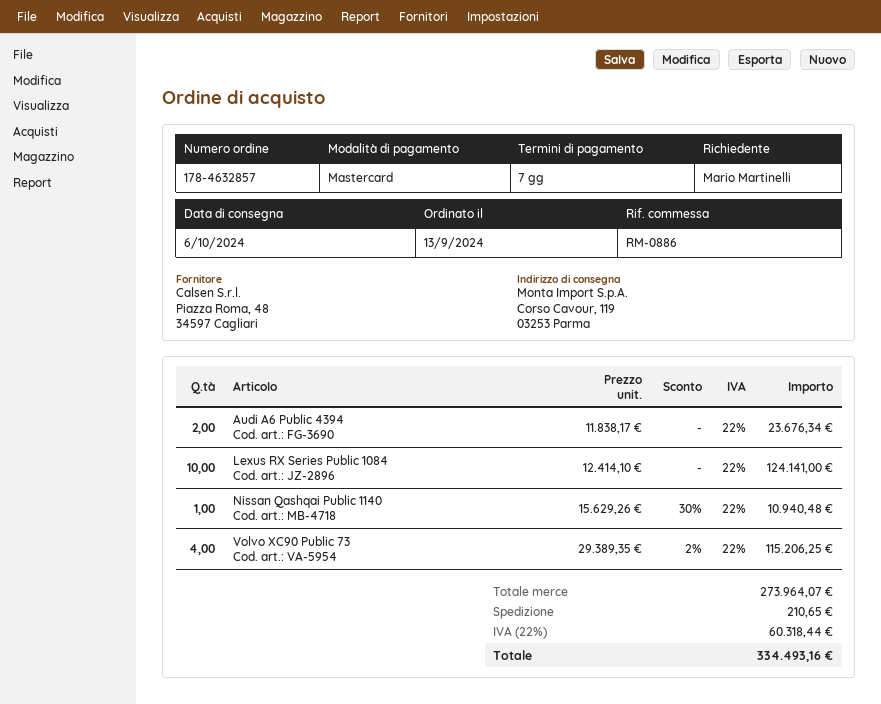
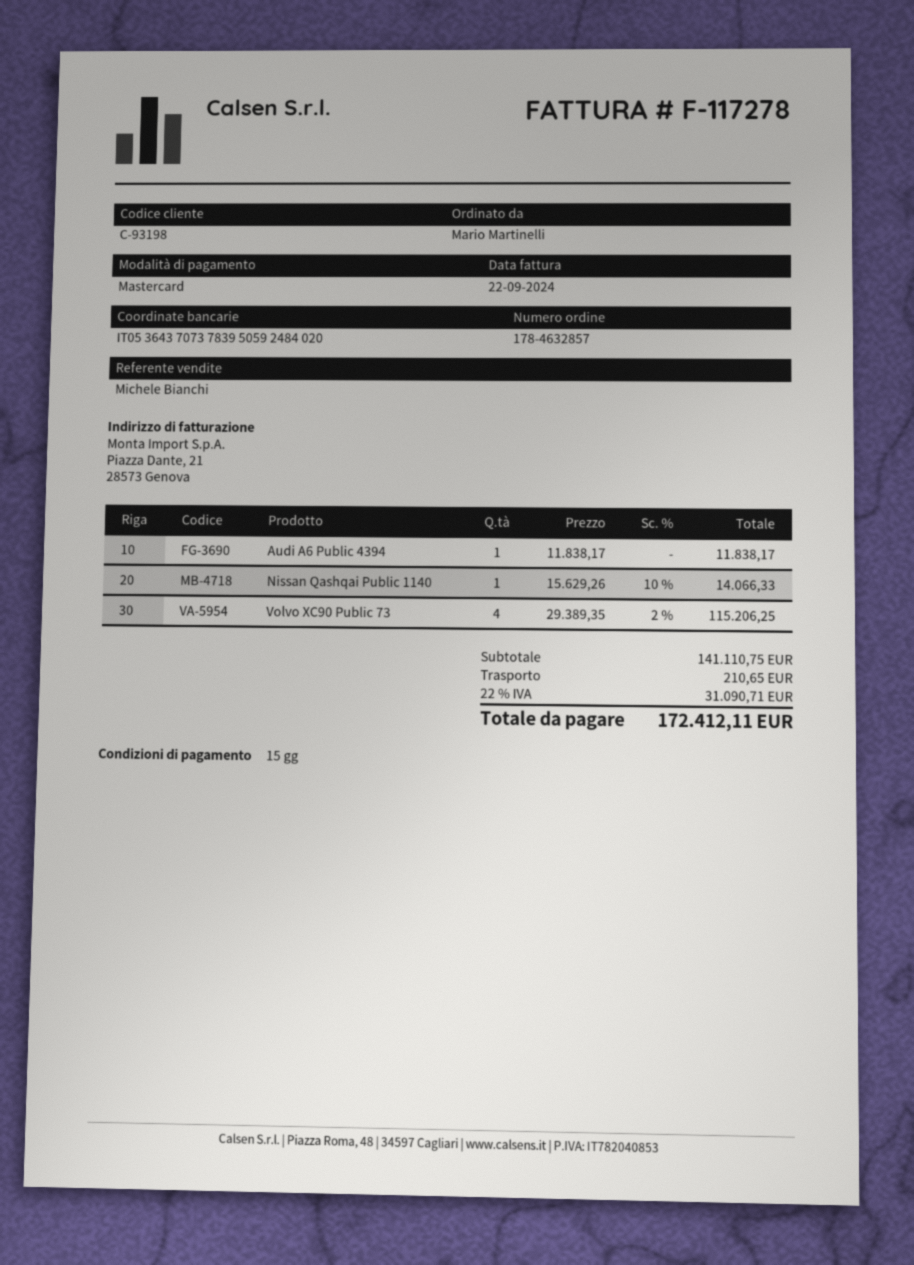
payment terms: 7 days -> 15 days
Audi A6 Public 4394: 2 x 11838.17 = 23676.34 -> 1 x 11838.17 = 11838.17
Lexus RX Series Public 1084: 10 x 12414.10 = 124141.00 -> none
Nissan Qashqai Public 1140: 1 x 15629.26 - 30% = 10940.48 -> 1 x 15629.26 - 10% = 14066.33
subtotal: 273964.07 -> 141110.75
tax: 22% = 60318.44 -> 22% = 31090.71
total: 334493.16 -> 172412.11

